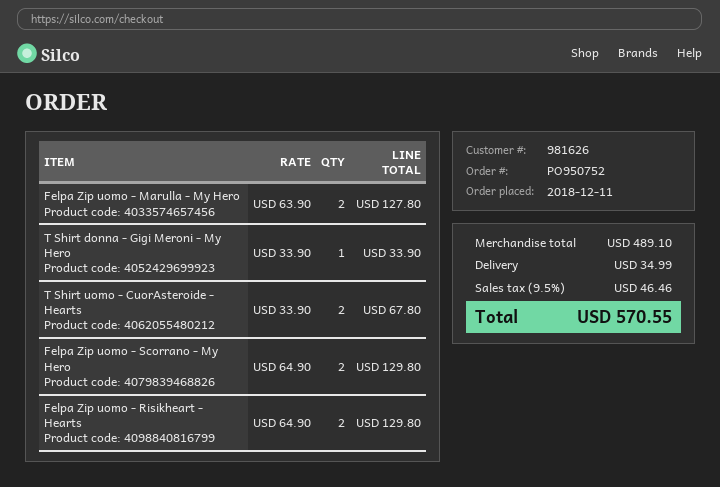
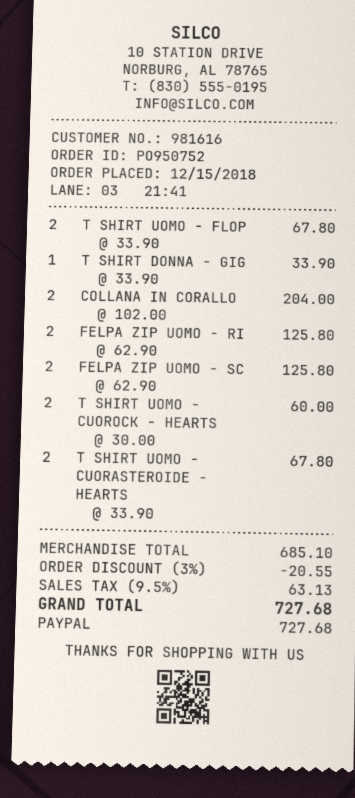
order date: 2018-12-11 -> 2018-12-15
customer number: 981626 -> 981616
Felpa Zip uomo - Marulla - My Hero: 2 x 63.90 = 127.80 -> none
Felpa Zip uomo - Scorrano - My Hero: 2 x 64.90 = 129.80 -> 2 x 62.90 = 125.80
Felpa Zip uomo - Risikheart - Hearts: 2 x 64.90 = 129.80 -> 2 x 62.90 = 125.80
T SHIRT UOMO - FLOP: none -> 2 x 33.90 = 67.80
COLLANA IN CORALLO: none -> 2 x 102.00 = 204.00
T SHIRT UOMO - CUOROCK - HEARTS: none -> 2 x 30.00 = 60.00
subtotal: 489.10 -> 685.10
discount: none -> 3% = 20.55
shipping: 34.99 -> none
tax: 9.5% = 46.46 -> 9.5% = 63.13
total: 570.55 -> 727.68

